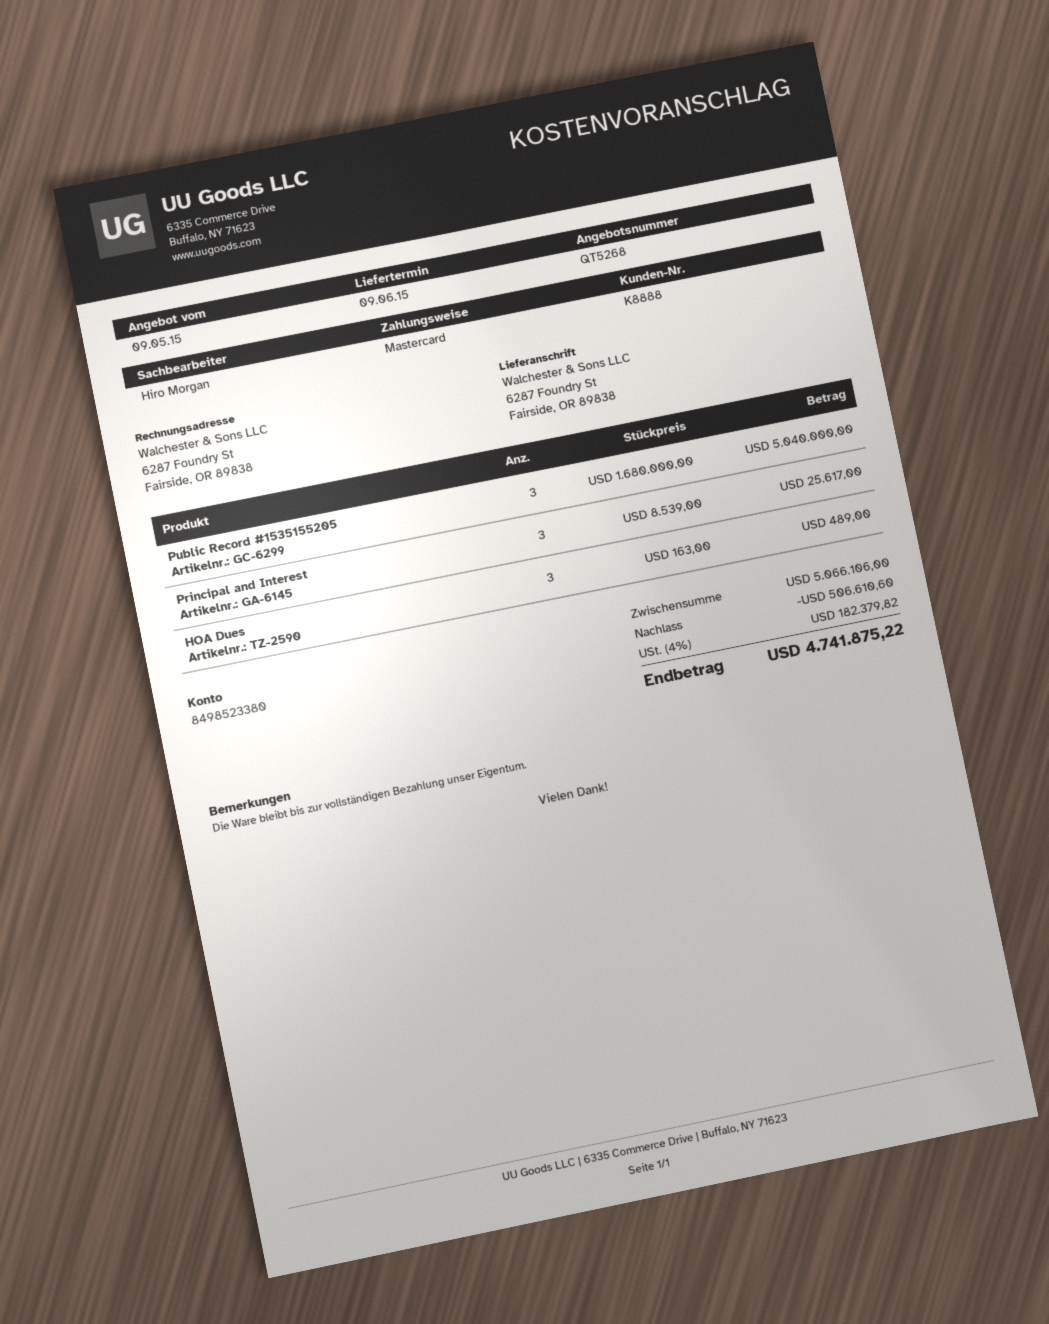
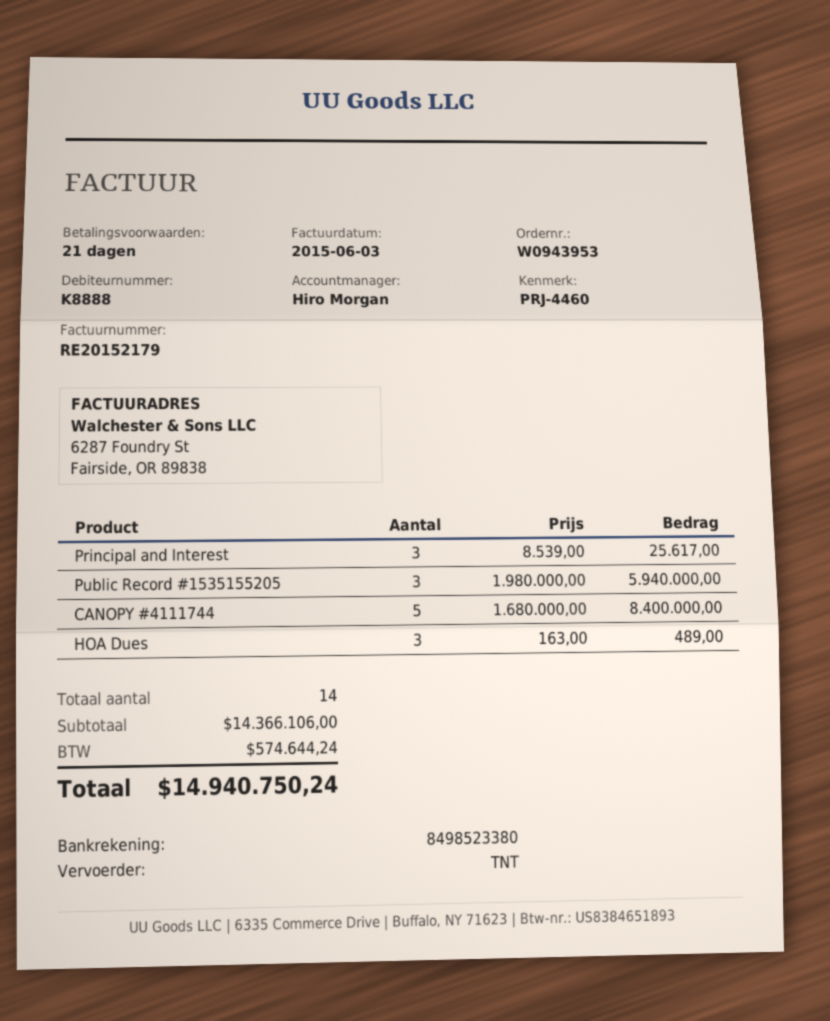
Public Record #1535155205: 3 x 1680000.00 = 5040000.00 -> 3 x 1980000.00 = 5940000.00
CANOPY #4111744: none -> 5 x 1680000.00 = 8400000.00
subtotal: 5066106.00 -> 14366106.00
discount: 506610.60 -> none
tax: 182379.82 -> 574644.24
total: 4741875.22 -> 14940750.24

